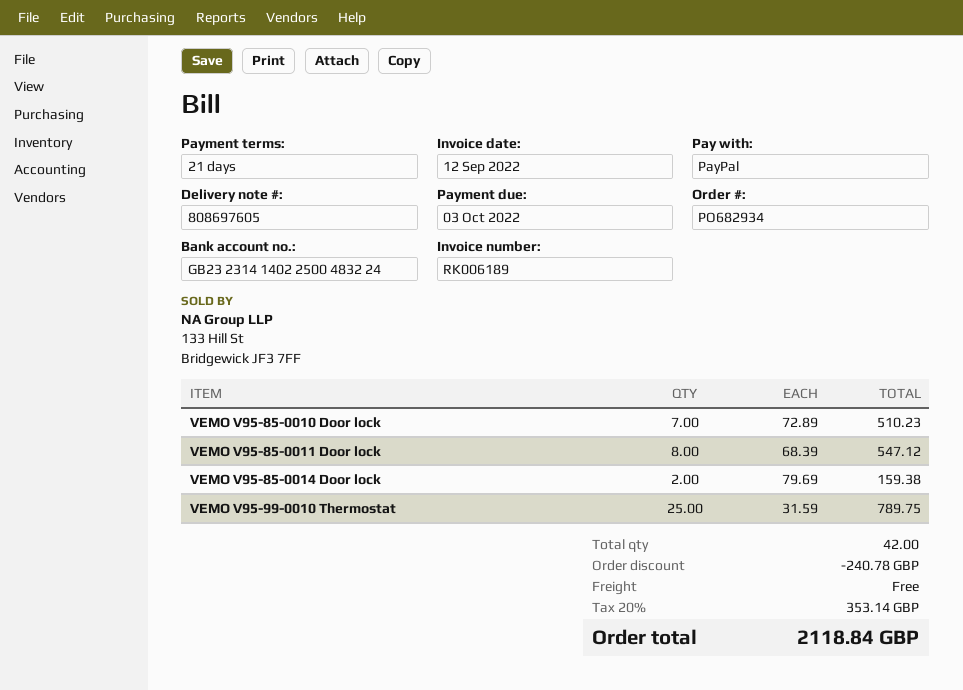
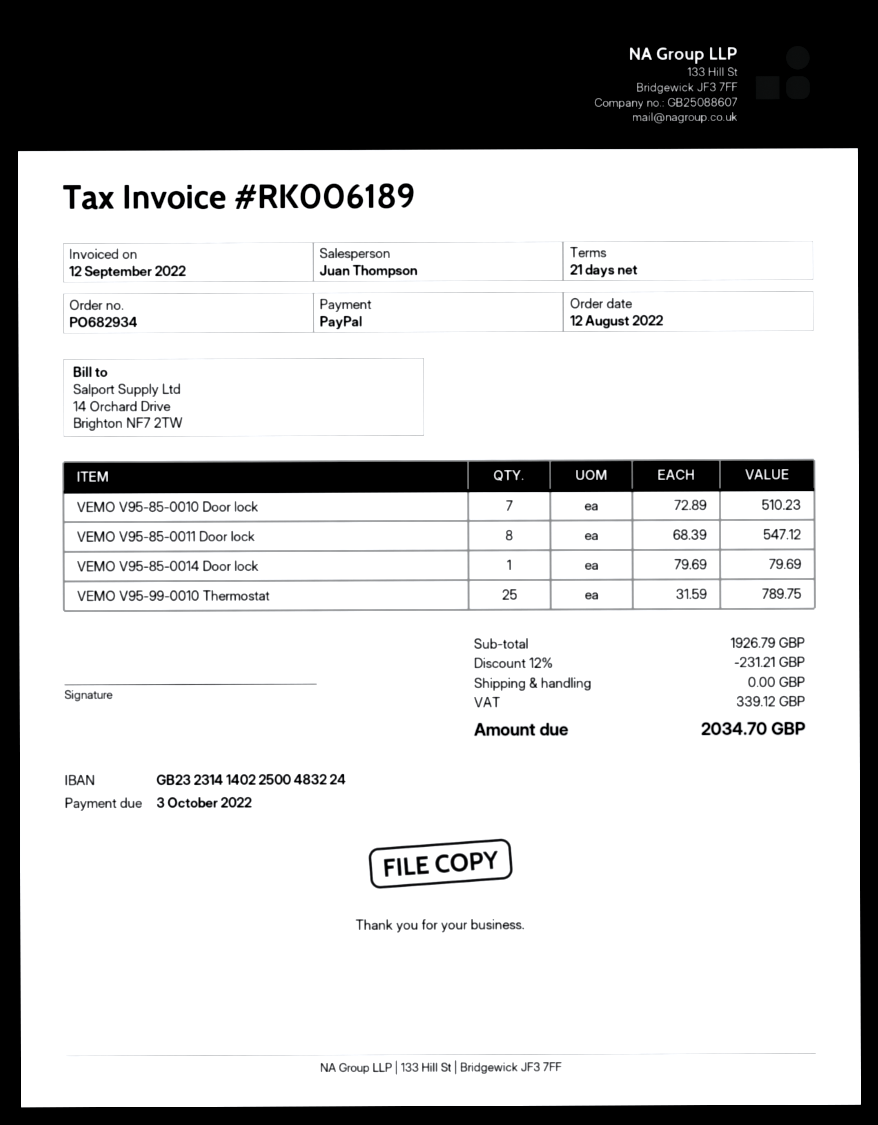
VEMO V95-85-0014 Door lock: 2 x 79.69 = 159.38 -> 1 x 79.69 = 79.69
discount: 240.78 -> 231.21
tax: 353.14 -> 339.12
total: 2118.84 -> 2034.70

